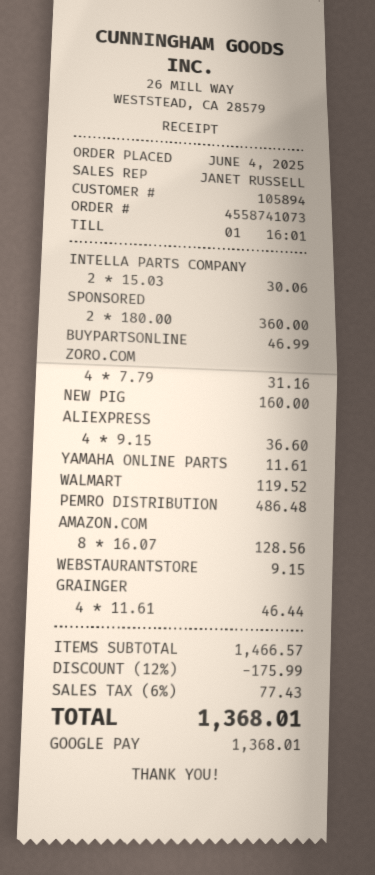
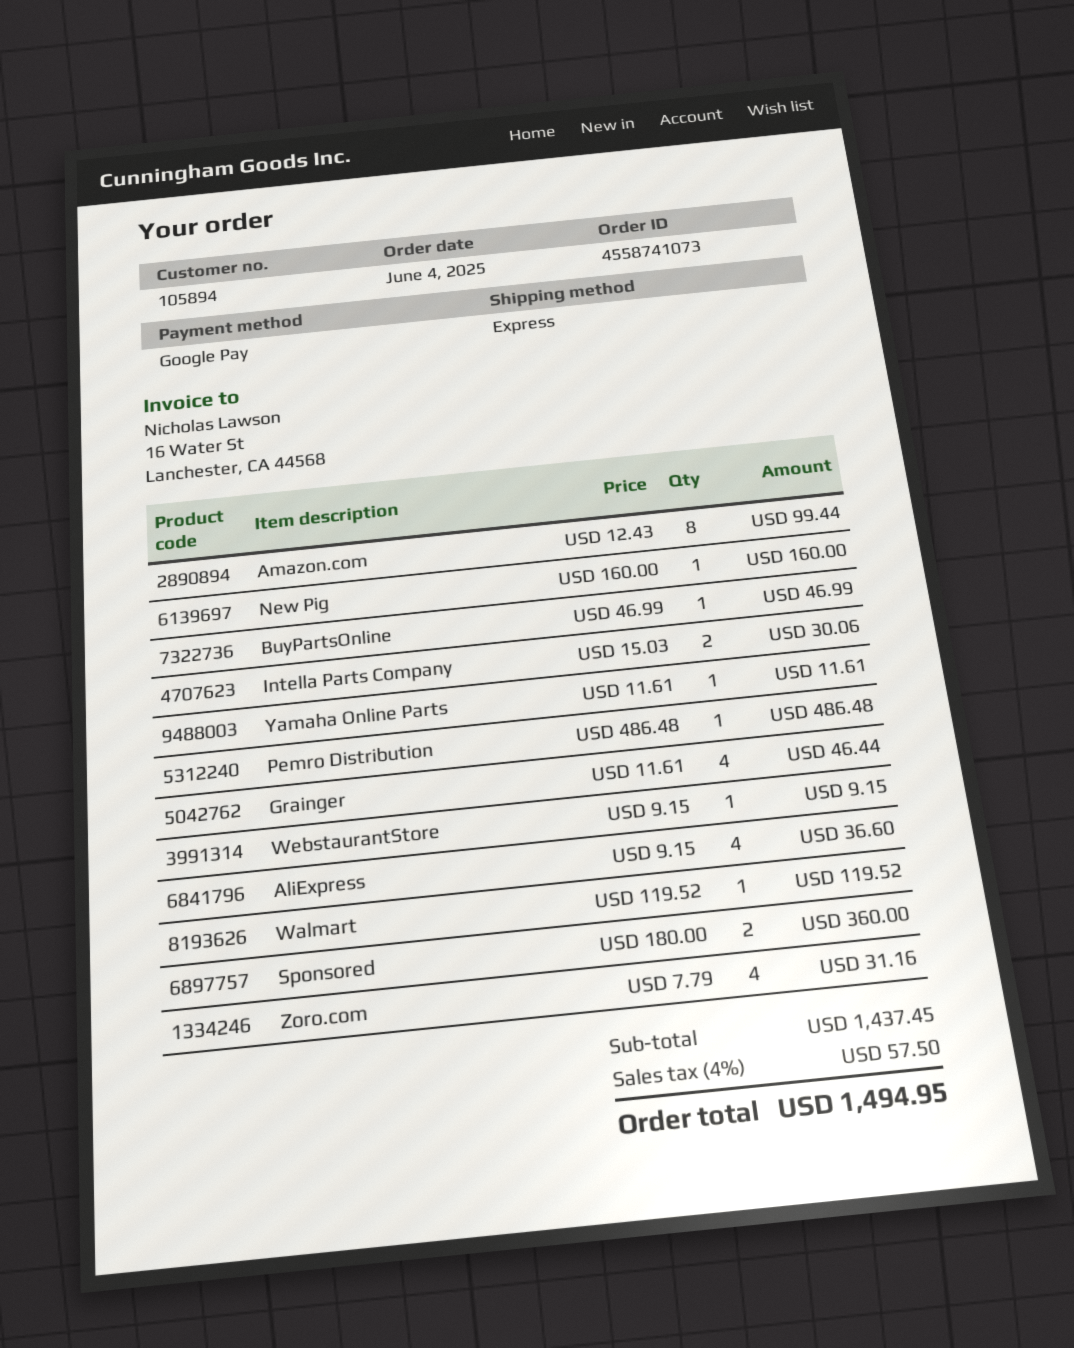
AMAZON.COM: 8 x 16.07 = 128.56 -> 8 x 12.43 = 99.44
subtotal: 1466.57 -> 1437.45
discount: 12% = 175.99 -> none
tax: 6% = 77.43 -> 4% = 57.50
total: 1368.01 -> 1494.95

